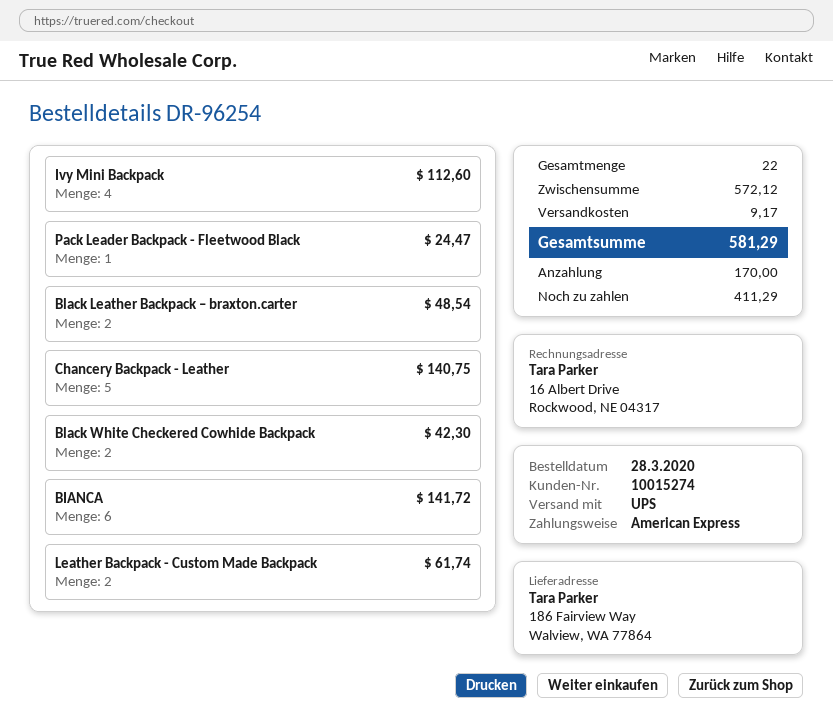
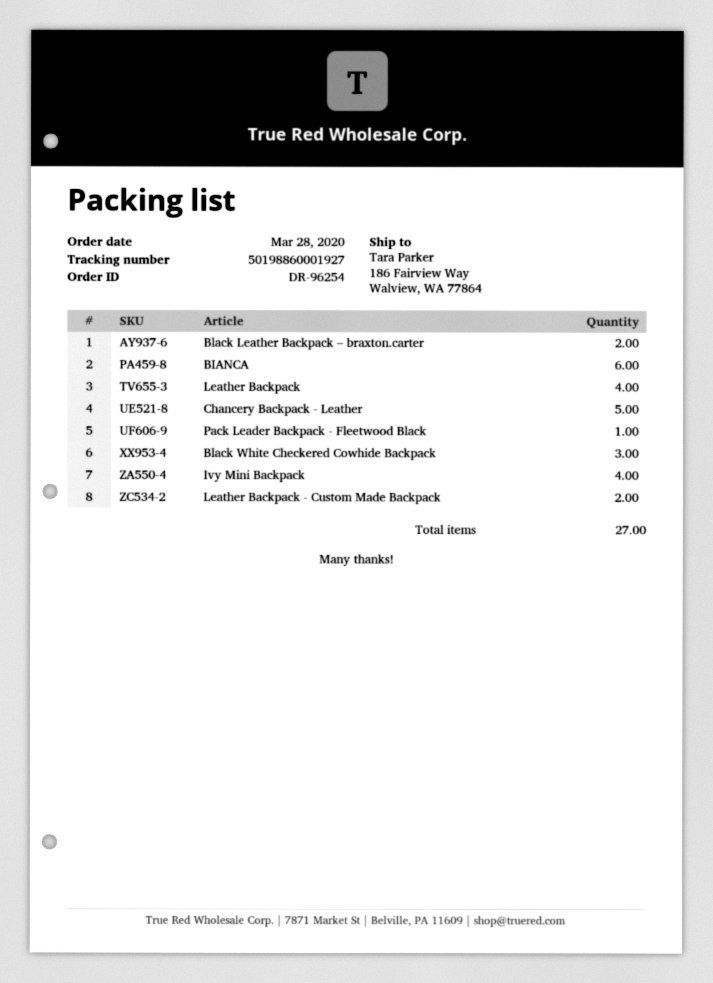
Black White Checkered Cowhide Backpack: 2 -> 3
Leather Backpack: none -> 4
total quantity: 22 -> 27

